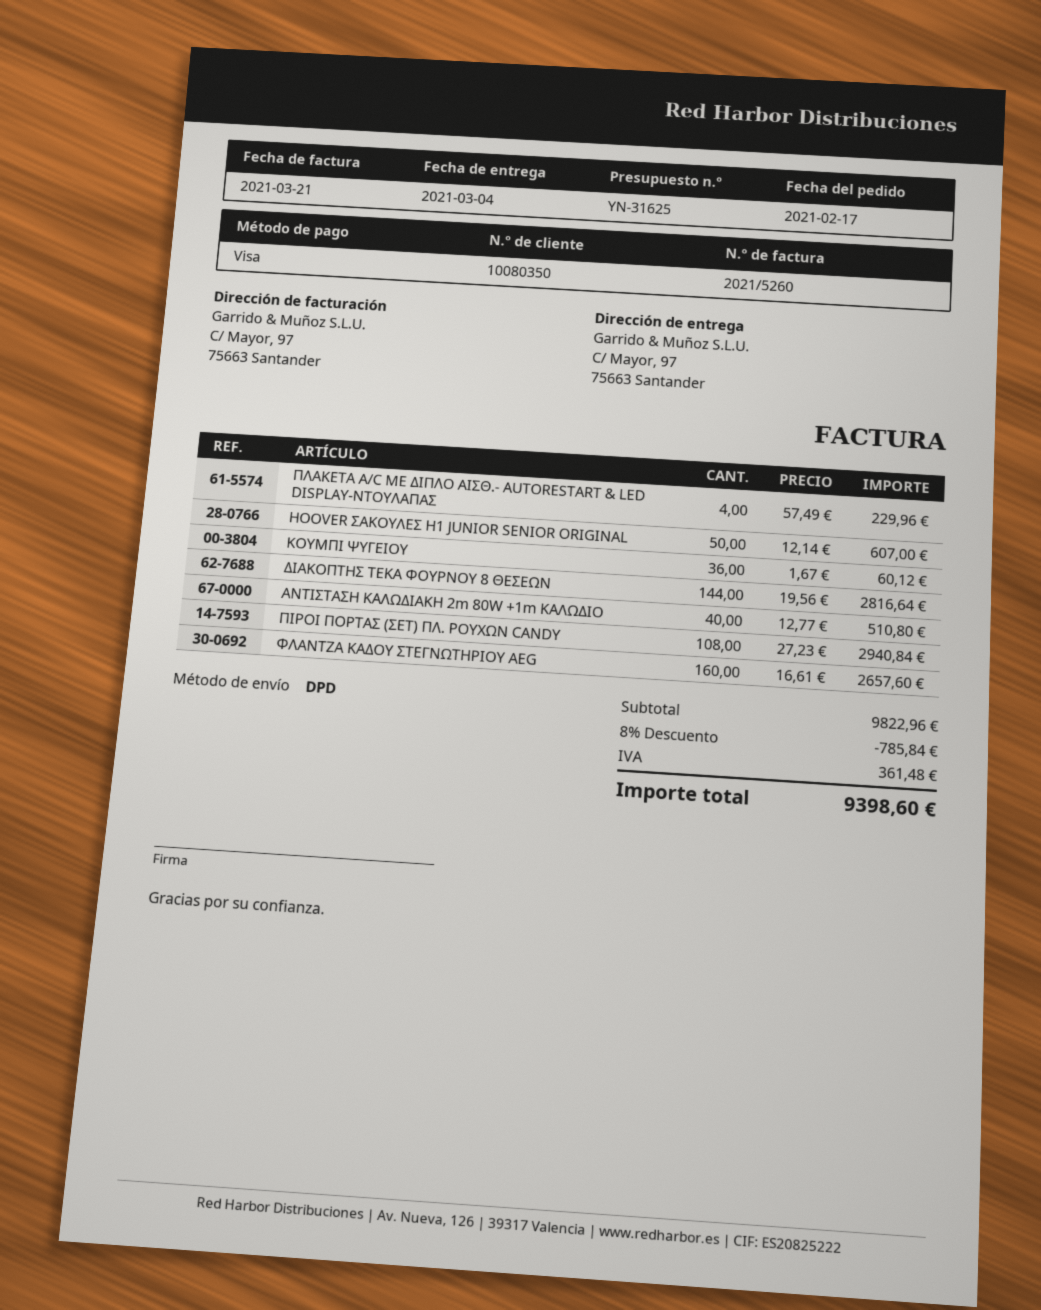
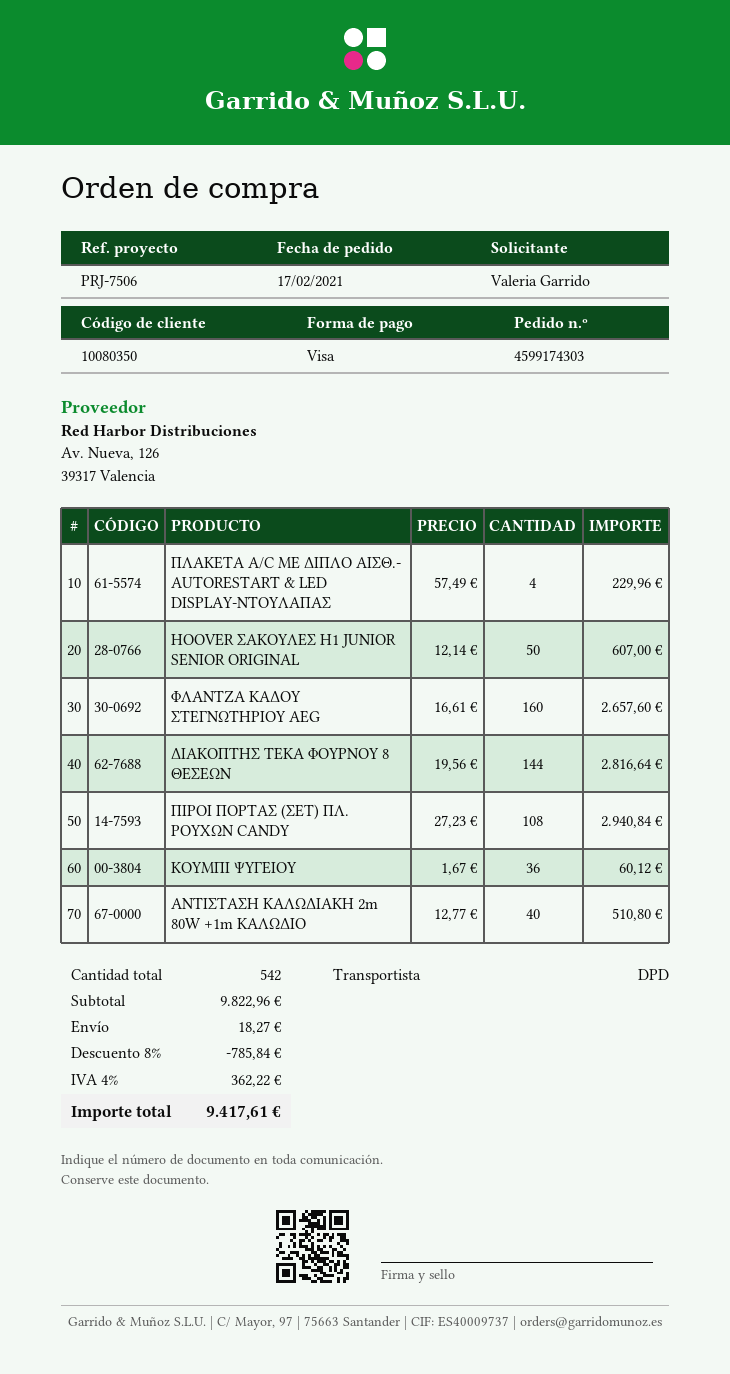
shipping: none -> 18.27
tax: 361.48 -> 362.22
total: 9398.60 -> 9417.61

